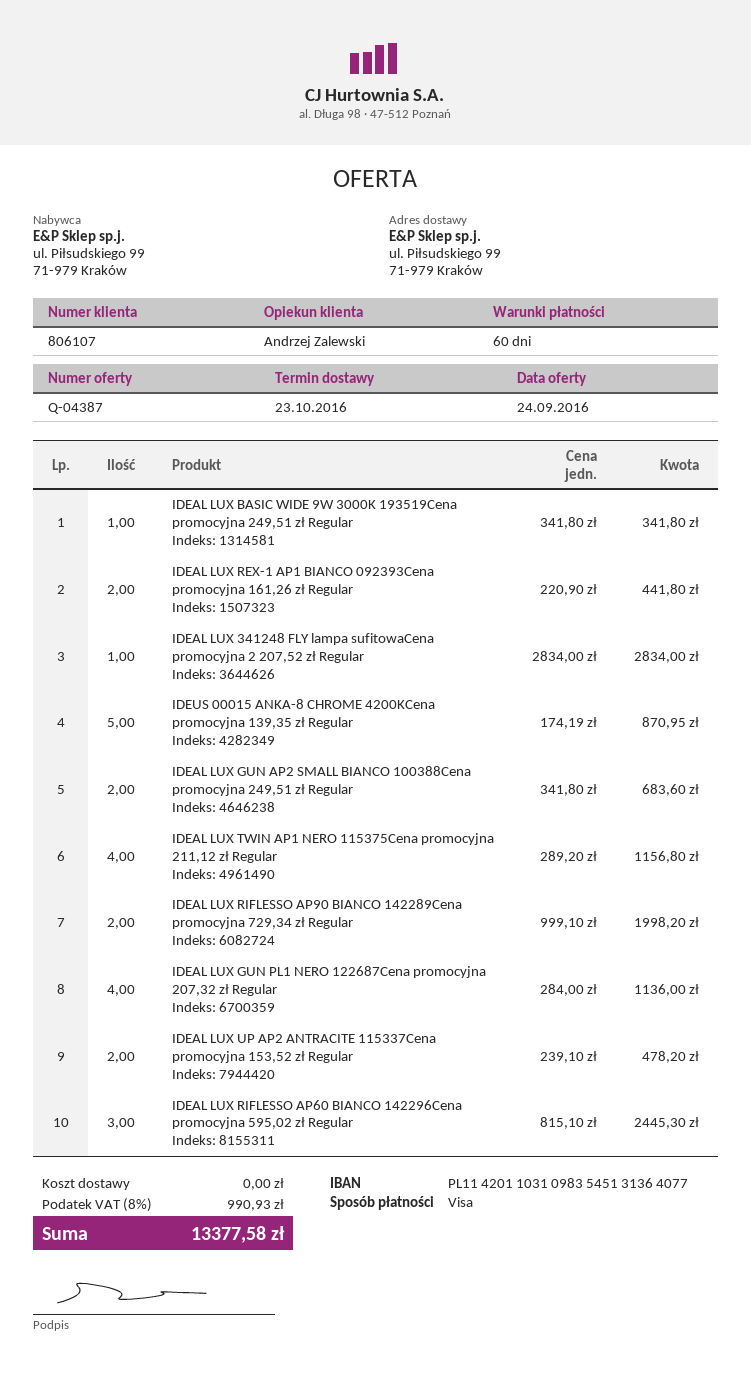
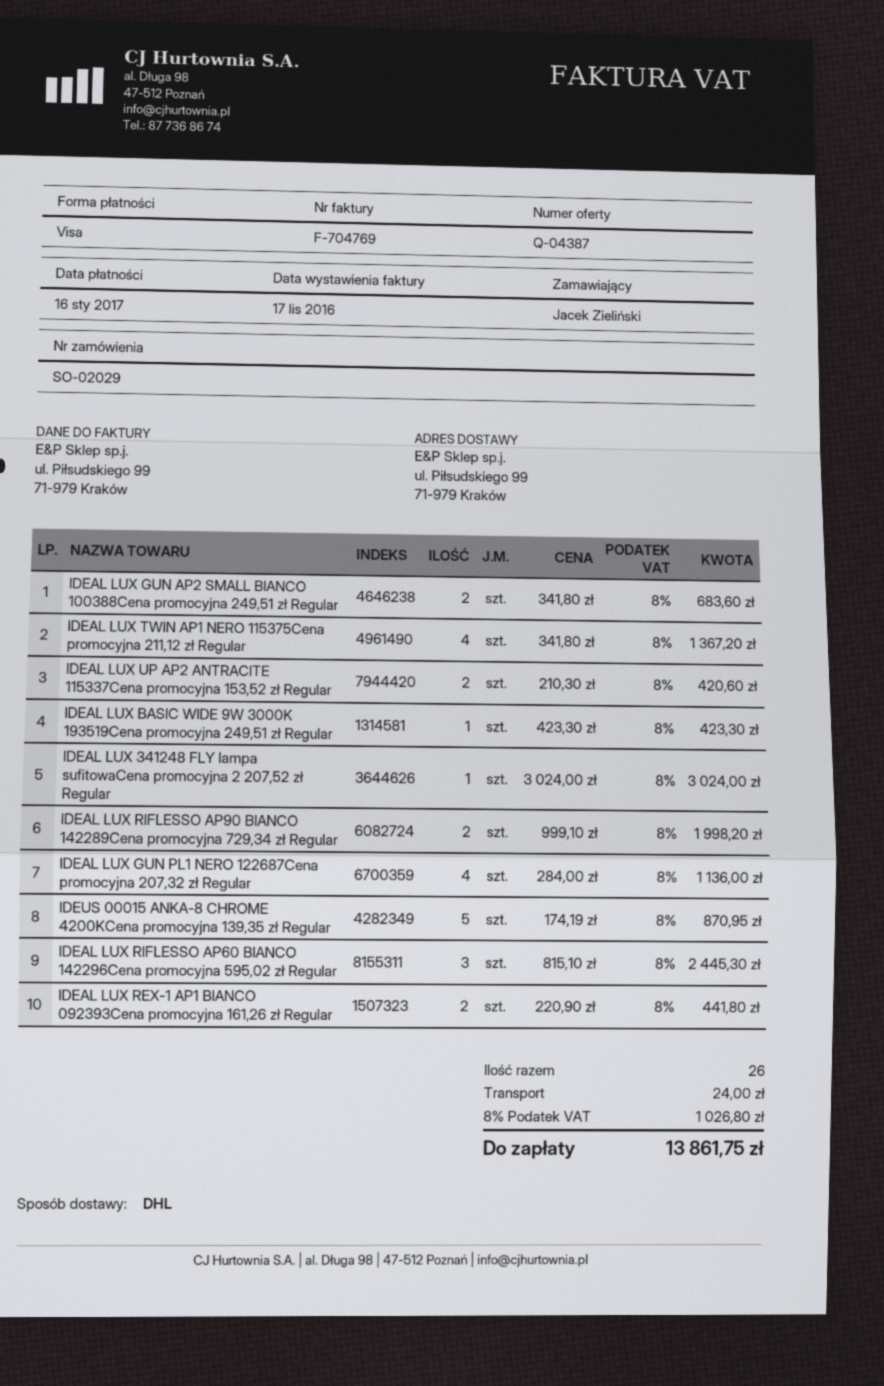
IDEAL LUX BASIC WIDE 9W 3000K 193519Cena promocyjna 249,51 zł Regular: 1 x 341.80 = 341.80 -> 1 x 423.30 = 423.30
IDEAL LUX 341248 FLY lampa sufitowaCena promocyjna 2 207,52 zł Regular: 1 x 2834.00 = 2834.00 -> 1 x 3024.00 = 3024.00
IDEAL LUX TWIN AP1 NERO 115375Cena promocyjna 211,12 zł Regular: 4 x 289.20 = 1156.80 -> 4 x 341.80 = 1367.20
IDEAL LUX UP AP2 ANTRACITE 115337Cena promocyjna 153,52 zł Regular: 2 x 239.10 = 478.20 -> 2 x 210.30 = 420.60
shipping: 0.00 -> 24.00
tax: 8% = 990.93 -> 8% = 1026.80
total: 13377.58 -> 13861.75

